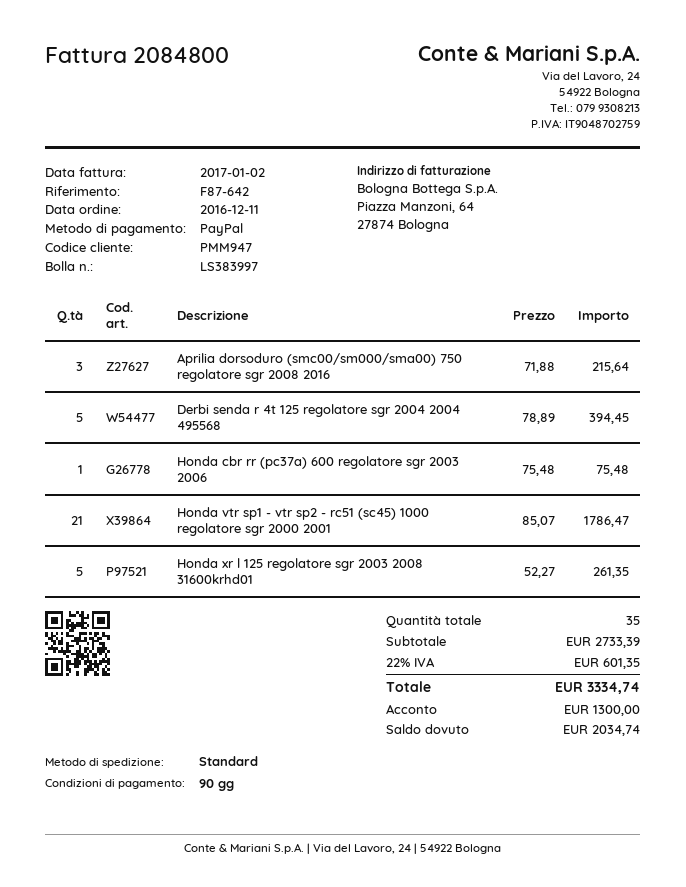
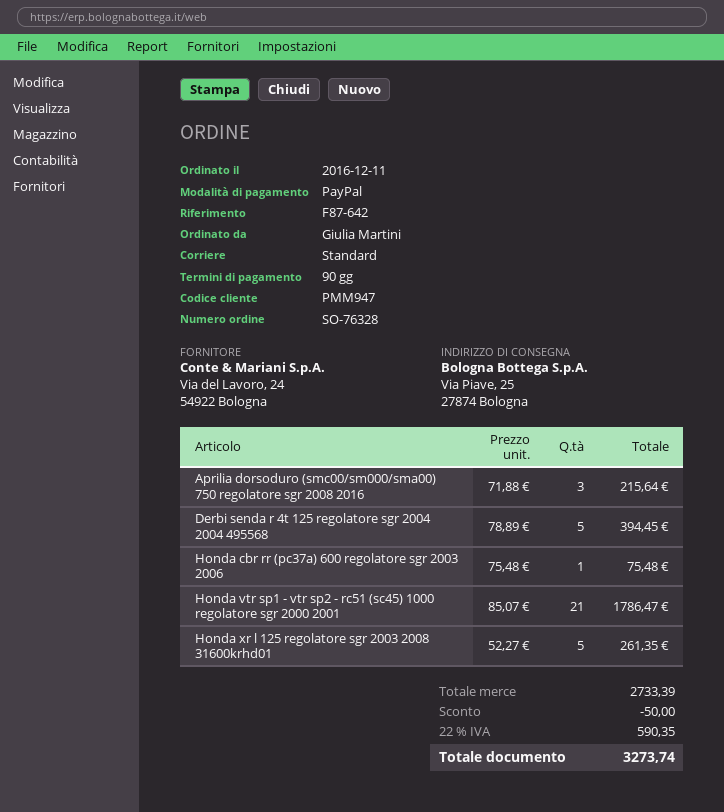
discount: none -> 50.00
tax: 22% = 601.35 -> 22% = 590.35
total: 3334.74 -> 3273.74

